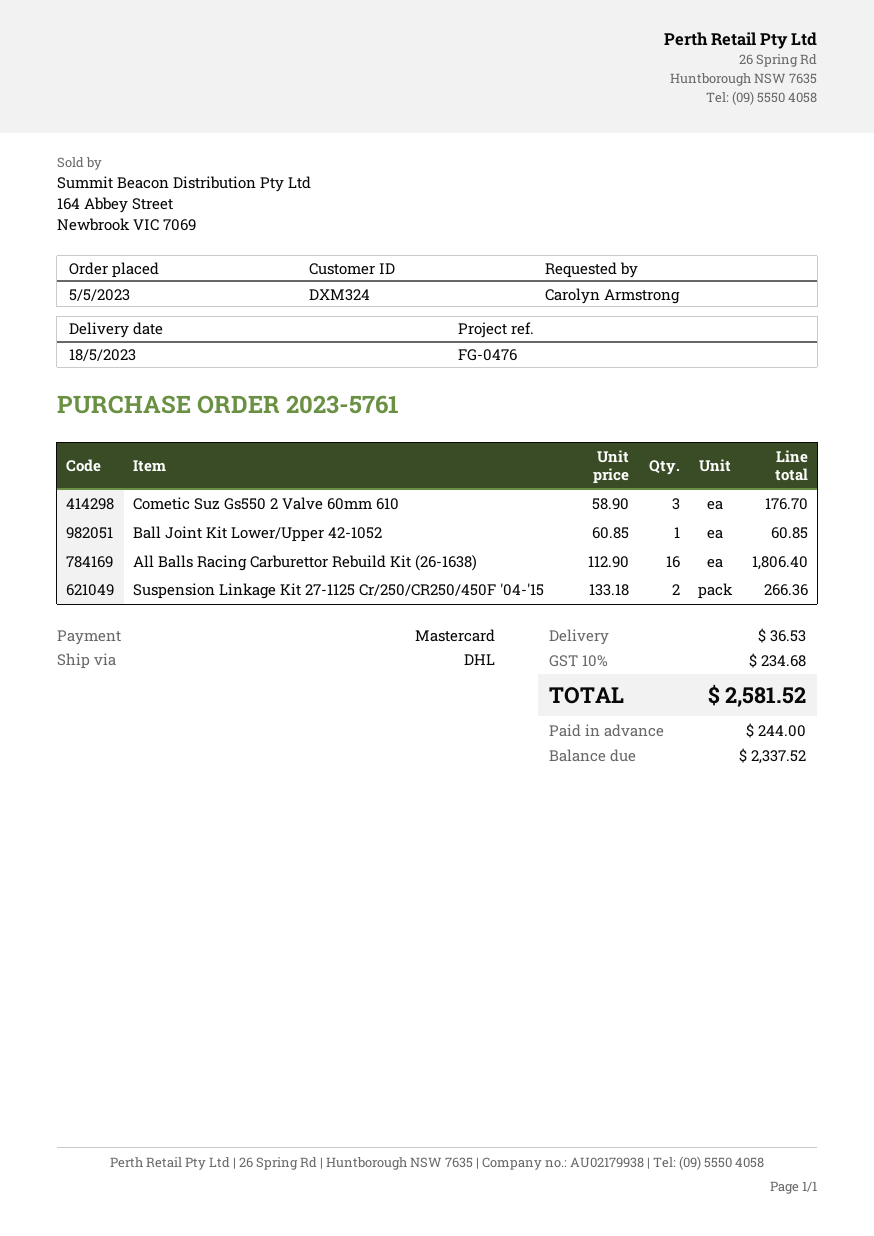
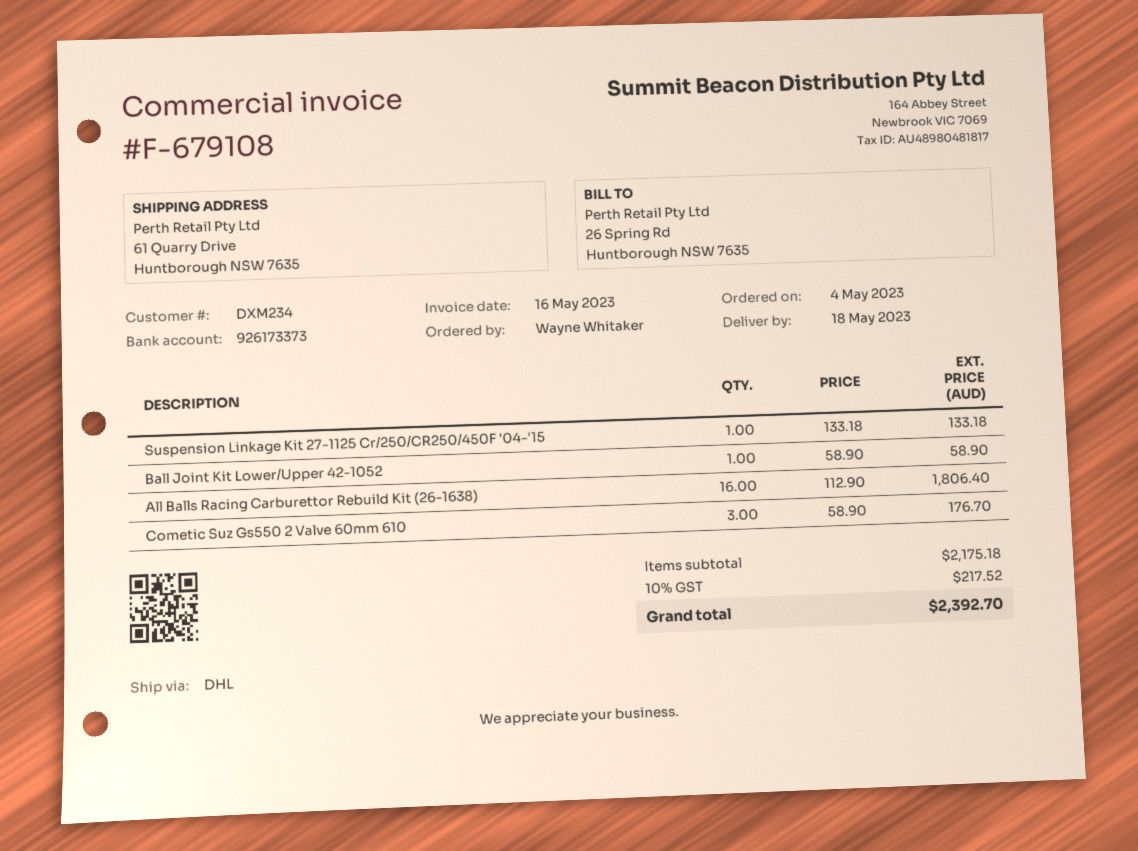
order date: 2023-05-05 -> 2023-05-04
customer number: DXM324 -> DXM234
ordered by: Carolyn Armstrong -> Wayne Whitaker
Ball Joint Kit Lower/Upper 42-1052: 1 x 60.85 = 60.85 -> 1 x 58.90 = 58.90
Suspension Linkage Kit 27-1125 Cr/250/CR250/450F '04-'15: 2 x 133.18 = 266.36 -> 1 x 133.18 = 133.18
shipping: 36.53 -> none
tax: 10% = 234.68 -> 10% = 217.52
total: 2581.52 -> 2392.70

